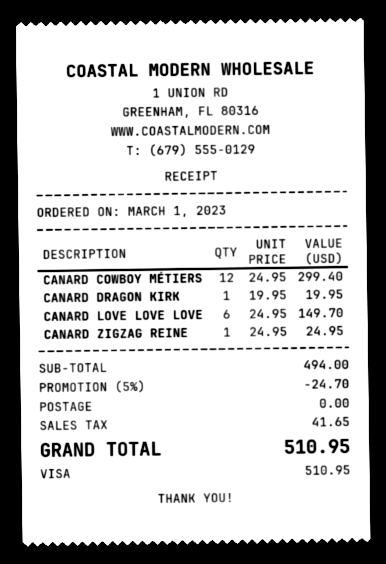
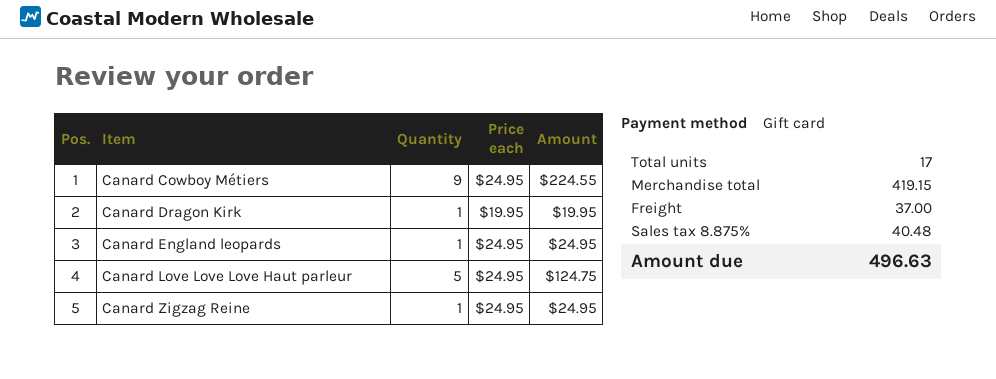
payment method: Visa -> gift card
CANARD COWBOY MÉTIERS: 12 x 24.95 = 299.40 -> 9 x 24.95 = 224.55
CANARD LOVE LOVE LOVE: 6 x 24.95 = 149.70 -> 5 x 24.95 = 124.75
Canard England leopards: none -> 1 x 24.95 = 24.95
subtotal: 494.00 -> 419.15
discount: 5% = 24.70 -> none
shipping: 0.00 -> 37.00
tax: 41.65 -> 40.48
total: 510.95 -> 496.63

